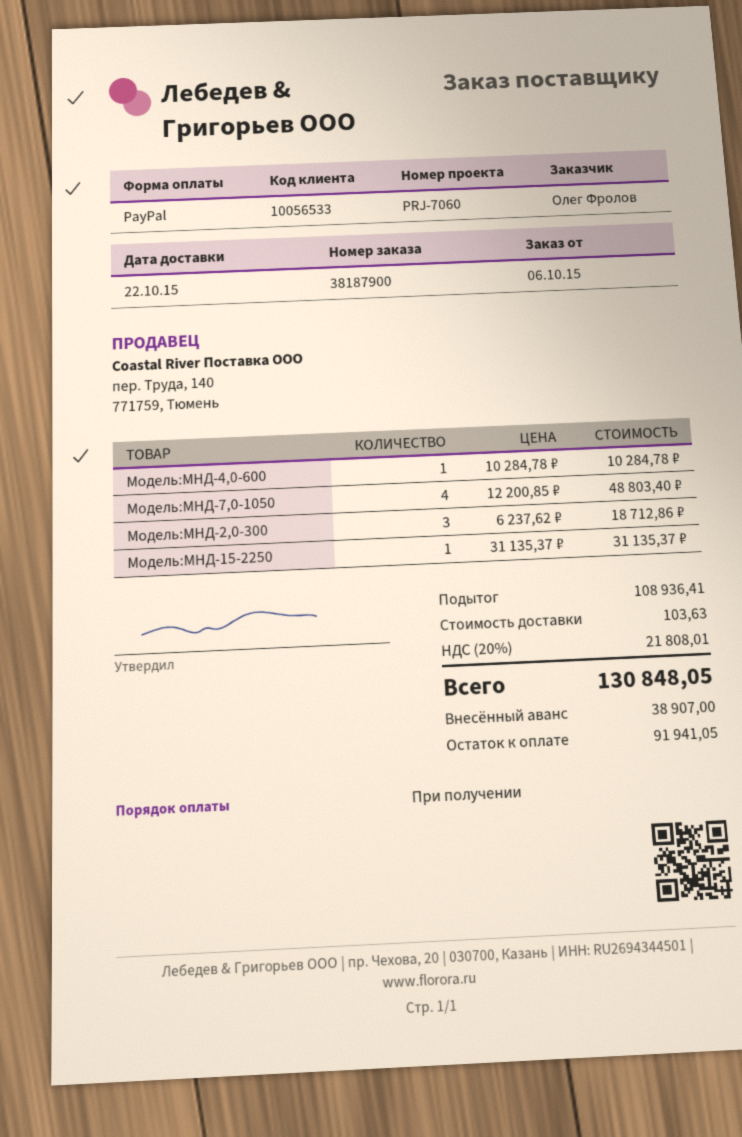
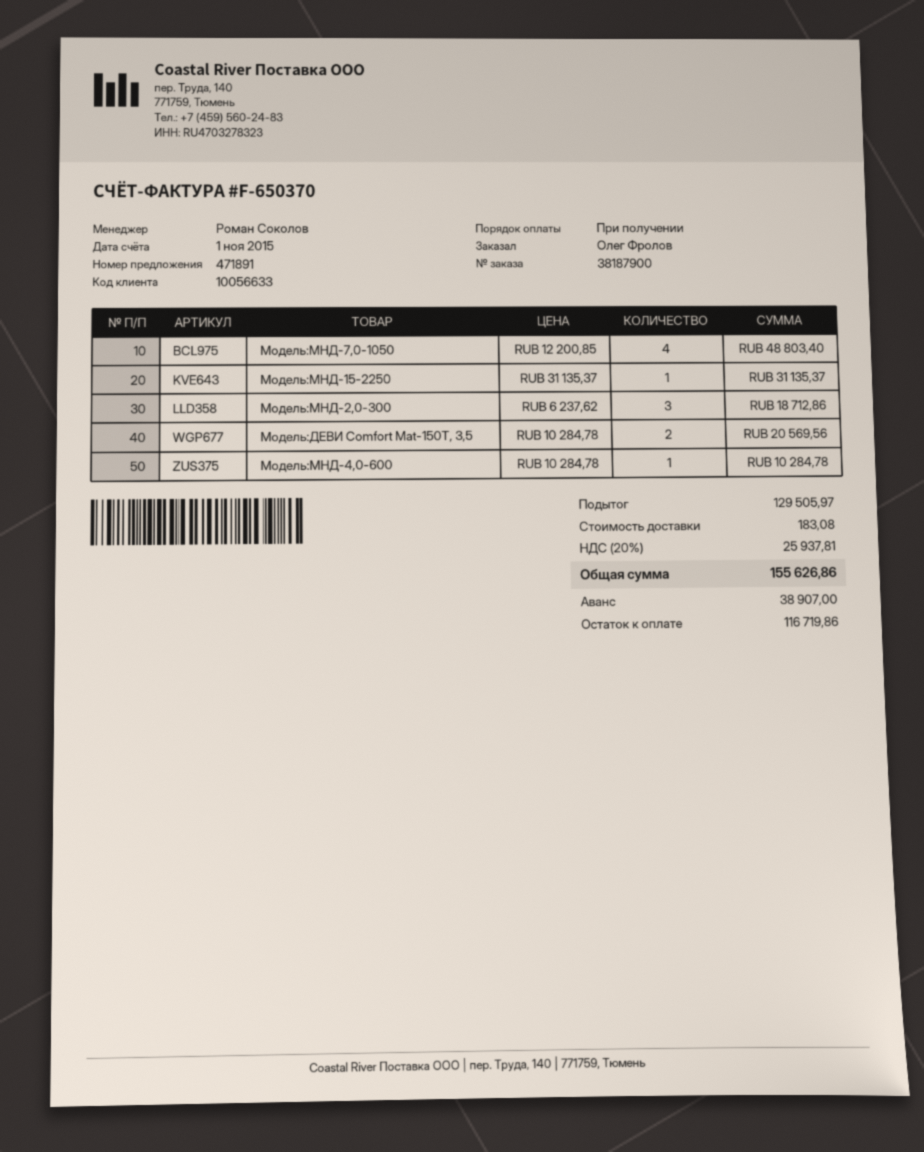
customer number: 10056533 -> 10056633
Модель:ДЕВИ Comfort Mat-150T, 3,5: none -> 2 x 10284.78 = 20569.56
subtotal: 108936.41 -> 129505.97
shipping: 103.63 -> 183.08
tax: 20% = 21808.01 -> 20% = 25937.81
total: 130848.05 -> 155626.86
balance: 91941.05 -> 116719.86

